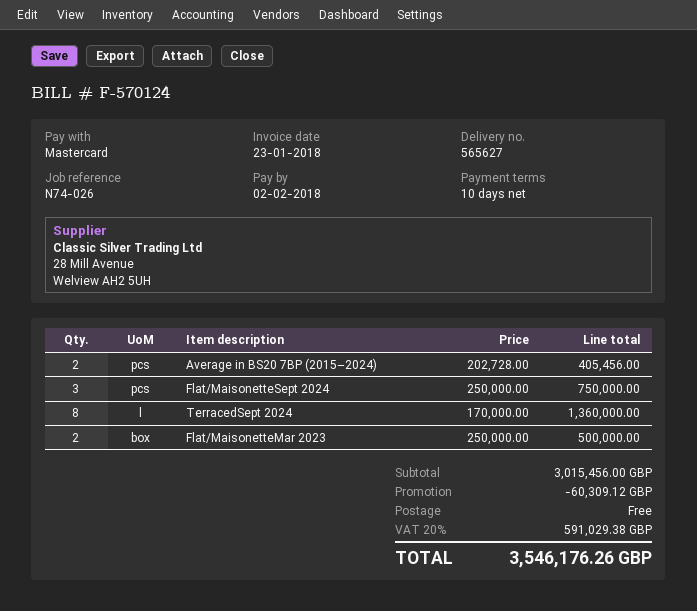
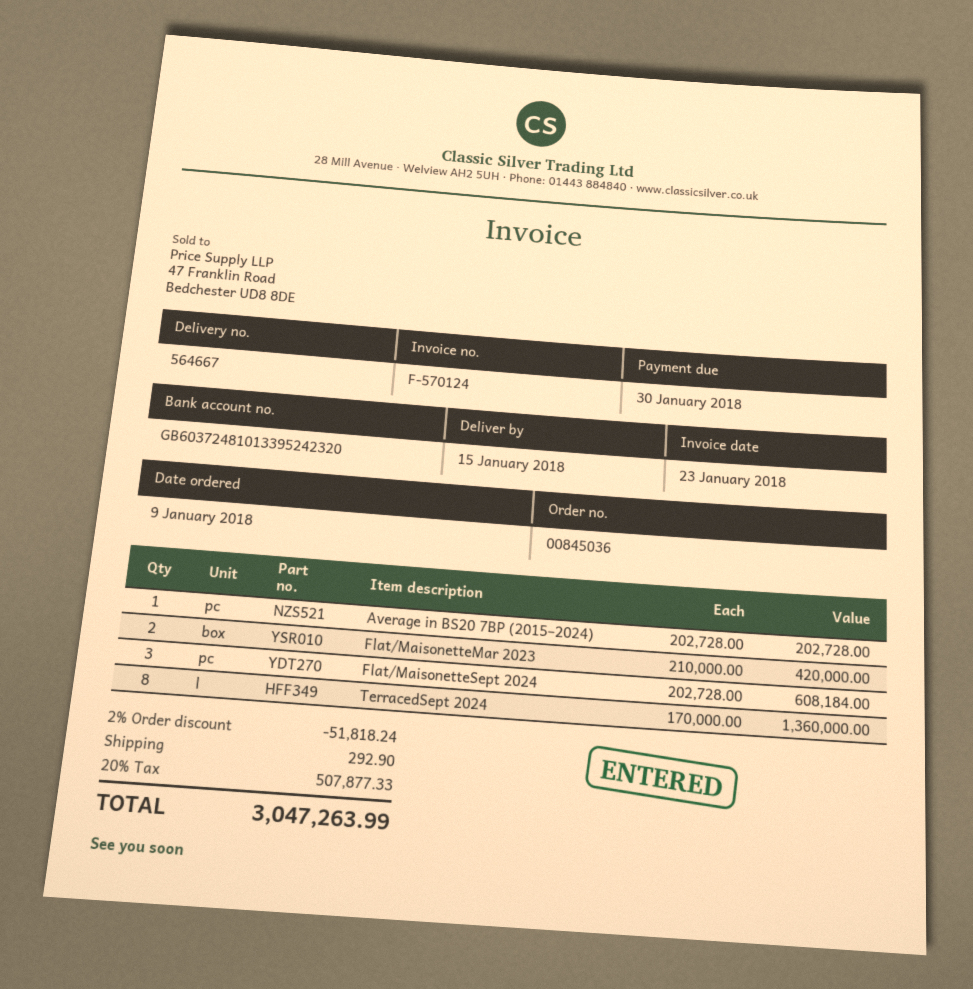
delivery note number: 565627 -> 564667
due date: 2018-02-02 -> 2018-01-30
Average in BS20 7BP (2015–2024): 2 x 202728.00 = 405456.00 -> 1 x 202728.00 = 202728.00
Flat/MaisonetteSept 2024: 3 x 250000.00 = 750000.00 -> 3 x 202728.00 = 608184.00
Flat/MaisonetteMar 2023: 2 x 250000.00 = 500000.00 -> 2 x 210000.00 = 420000.00
discount: 60309.12 -> 51818.24
shipping: 0.00 -> 292.90
tax: 20% = 591029.38 -> 20% = 507877.33
total: 3546176.26 -> 3047263.99

